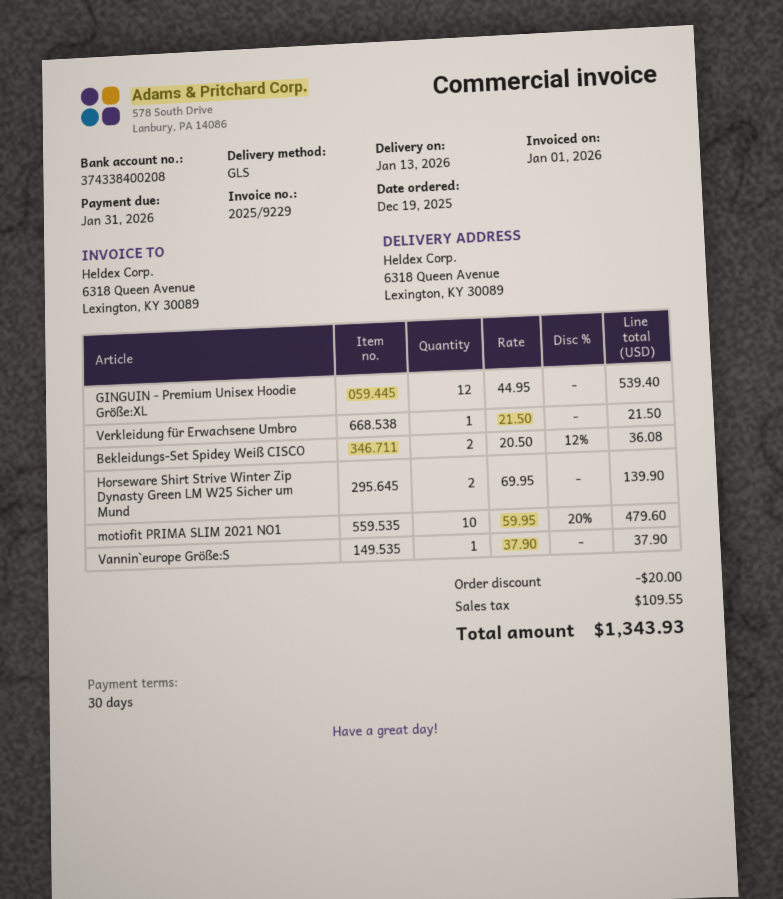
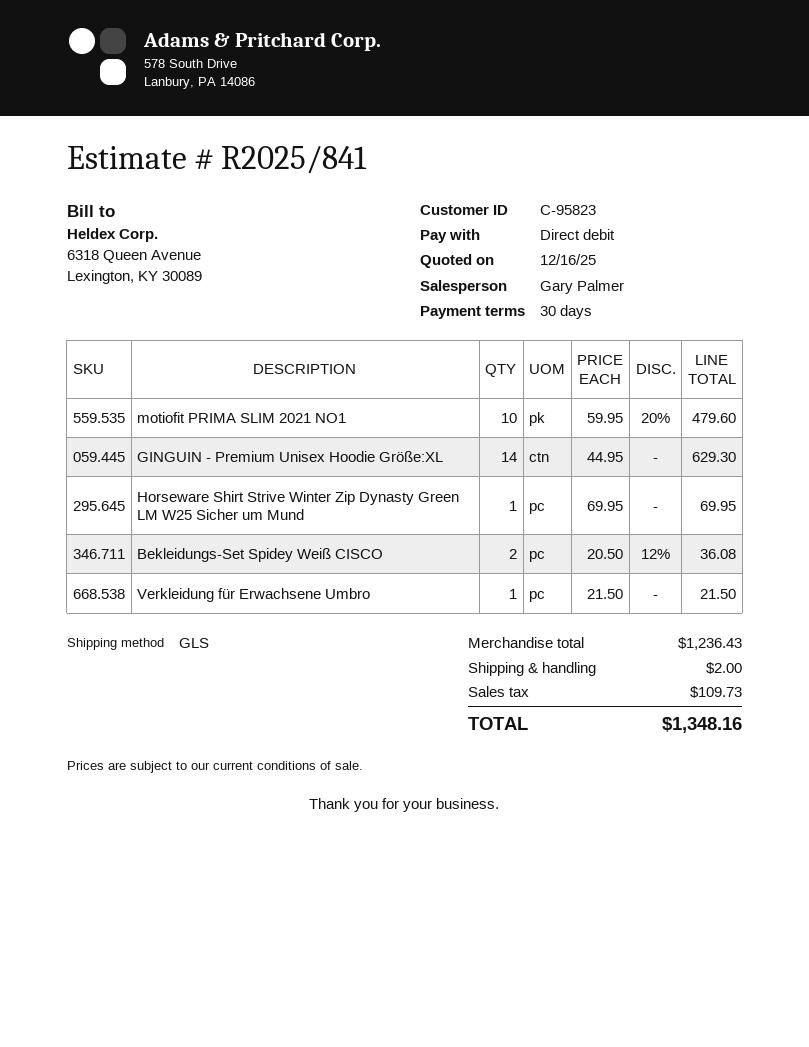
GINGUIN - Premium Unisex Hoodie Größe:XL: 12 x 44.95 = 539.40 -> 14 x 44.95 = 629.30
Horseware Shirt Strive Winter Zip Dynasty Green LM W25 Sicher um Mund: 2 x 69.95 = 139.90 -> 1 x 69.95 = 69.95
Vannin`europe Größe:S: 1 x 37.90 = 37.90 -> none
discount: 20.00 -> none
shipping: none -> 2.00
tax: 109.55 -> 109.73
total: 1343.93 -> 1348.16

